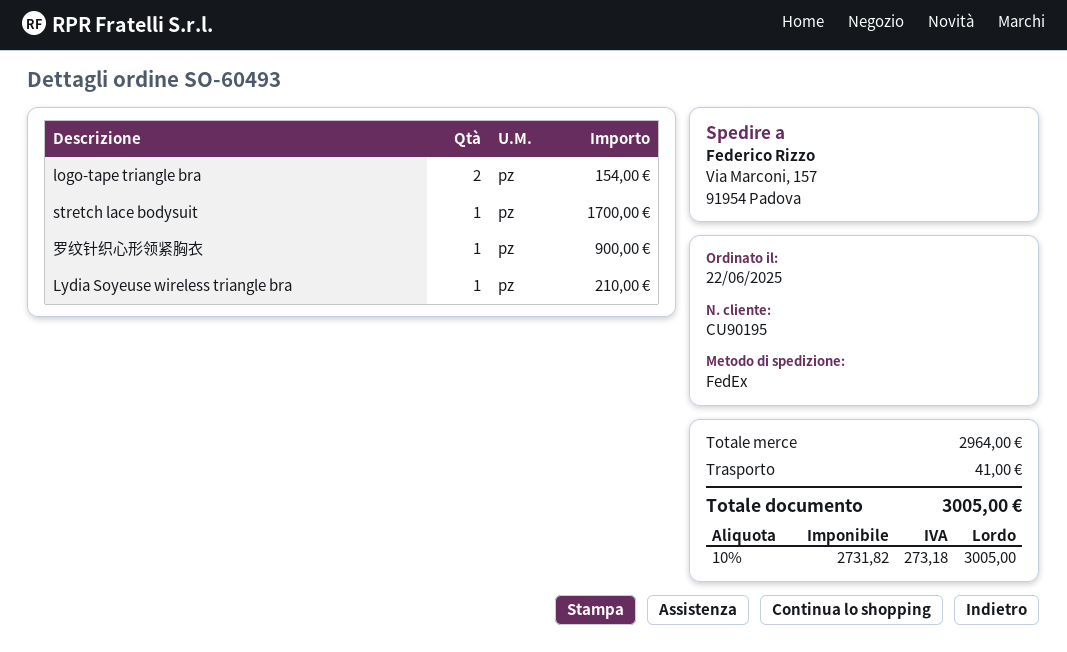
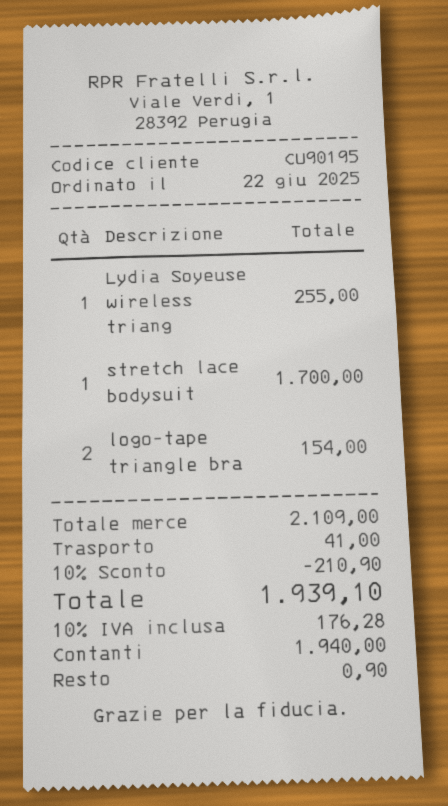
罗纹针织心形领紧胸衣: 1 for 900.00 -> none
Lydia Soyeuse wireless triangle bra: 1 for 210.00 -> 1 for 255.00
subtotal: 2964.00 -> 2109.00
discount: none -> 10% = 210.90
tax: 10% = 273.18 -> 10% = 176.28
total: 3005.00 -> 1939.10

